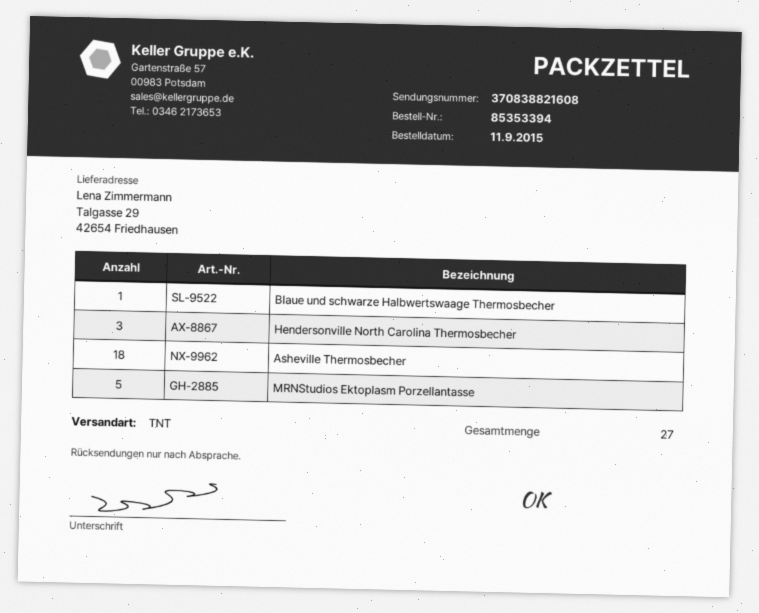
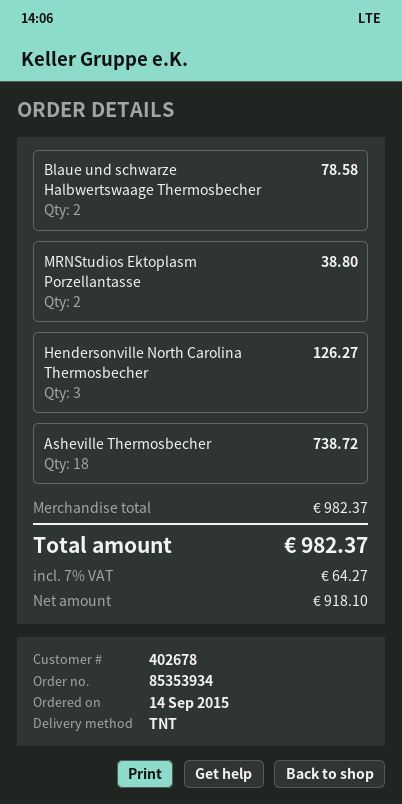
order number: 85353394 -> 85353934
order date: 2015-09-11 -> 2015-09-14
Blaue und schwarze Halbwertswaage Thermosbecher: 1 -> 2
MRNStudios Ektoplasm Porzellantasse: 5 -> 2

